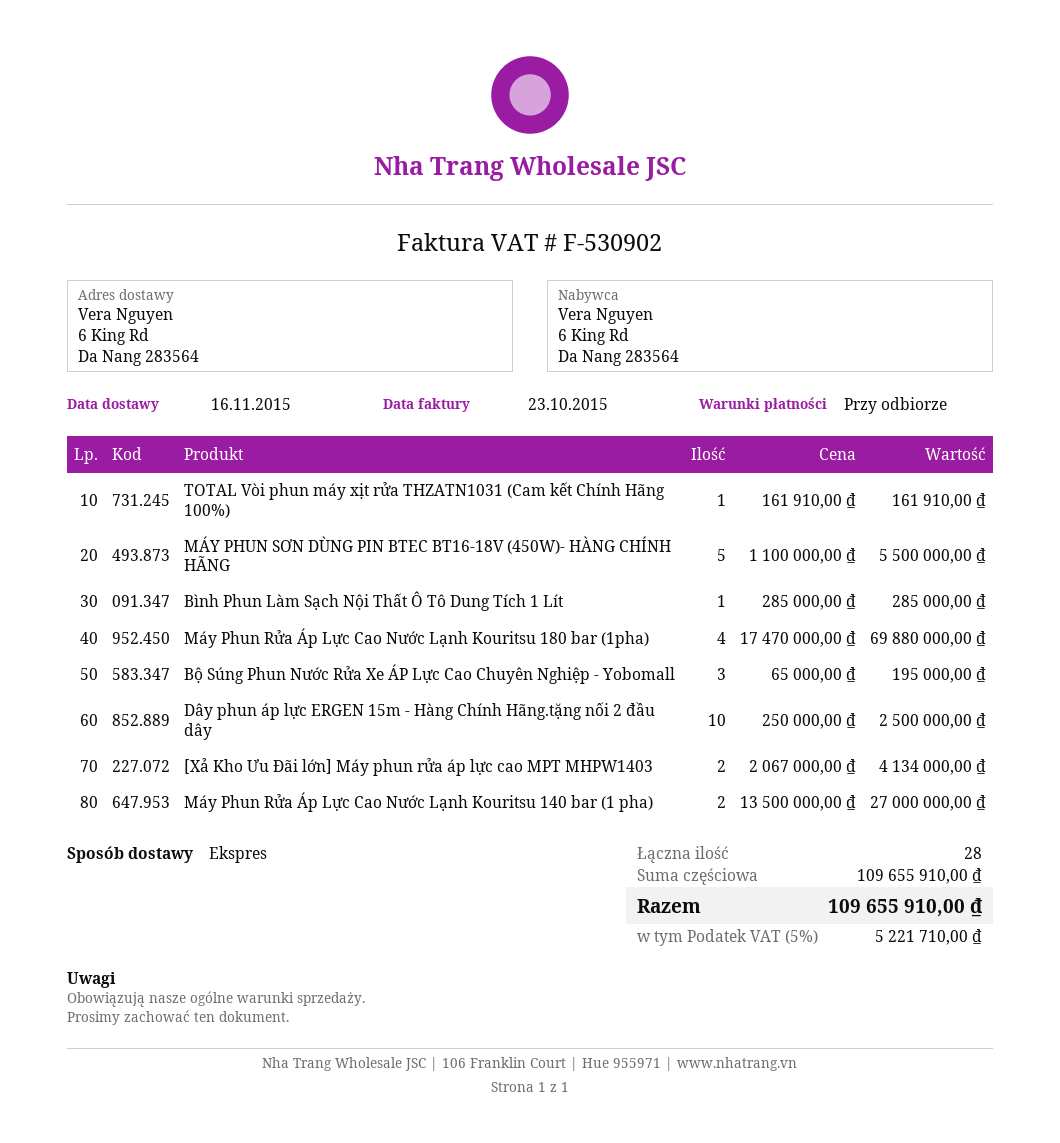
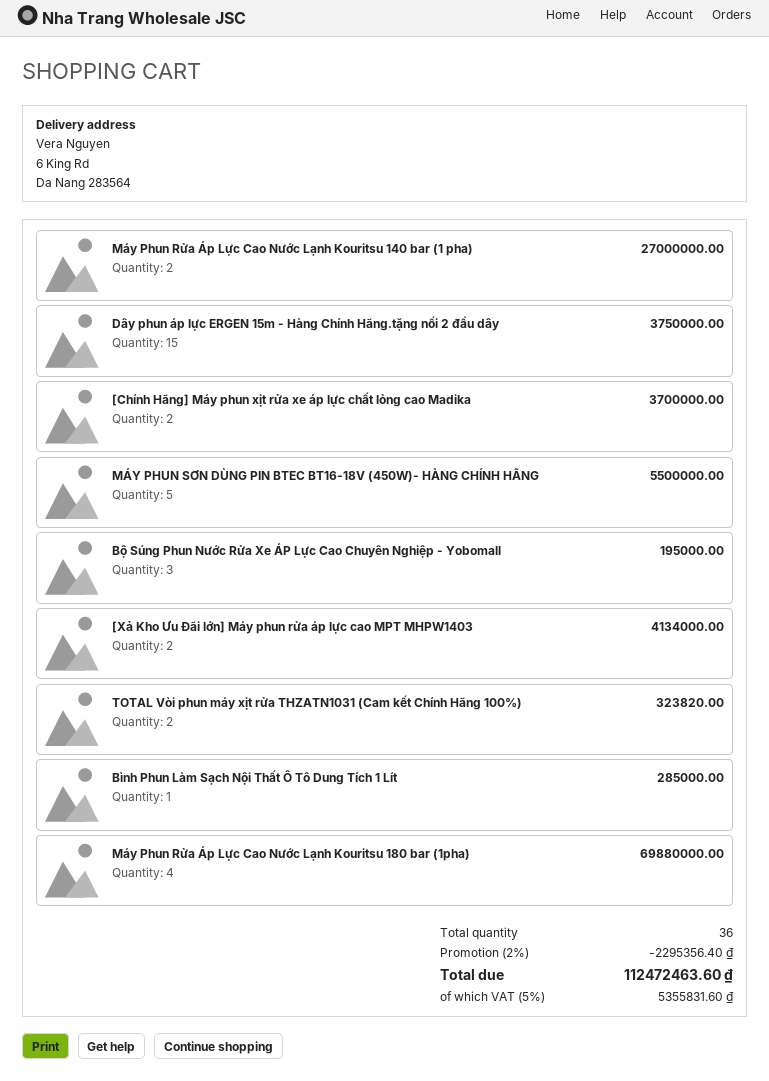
TOTAL Vòi phun máy xịt rửa THZATN1031 (Cam kết Chính Hãng 100%): 1 for 161910.00 -> 2 for 323820.00
Dây phun áp lực ERGEN 15m - Hàng Chính Hãng.tặng nối 2 đầu dây: 10 for 2500000.00 -> 15 for 3750000.00
[Chính Hãng] Máy phun xịt rửa xe áp lực chất lỏng cao Madika: none -> 2 for 3700000.00
total quantity: 28 -> 36
discount: none -> 2% = 2295356.40
tax: 5% = 5221710.00 -> 5% = 5355831.60
total: 109655910.00 -> 112472463.60

